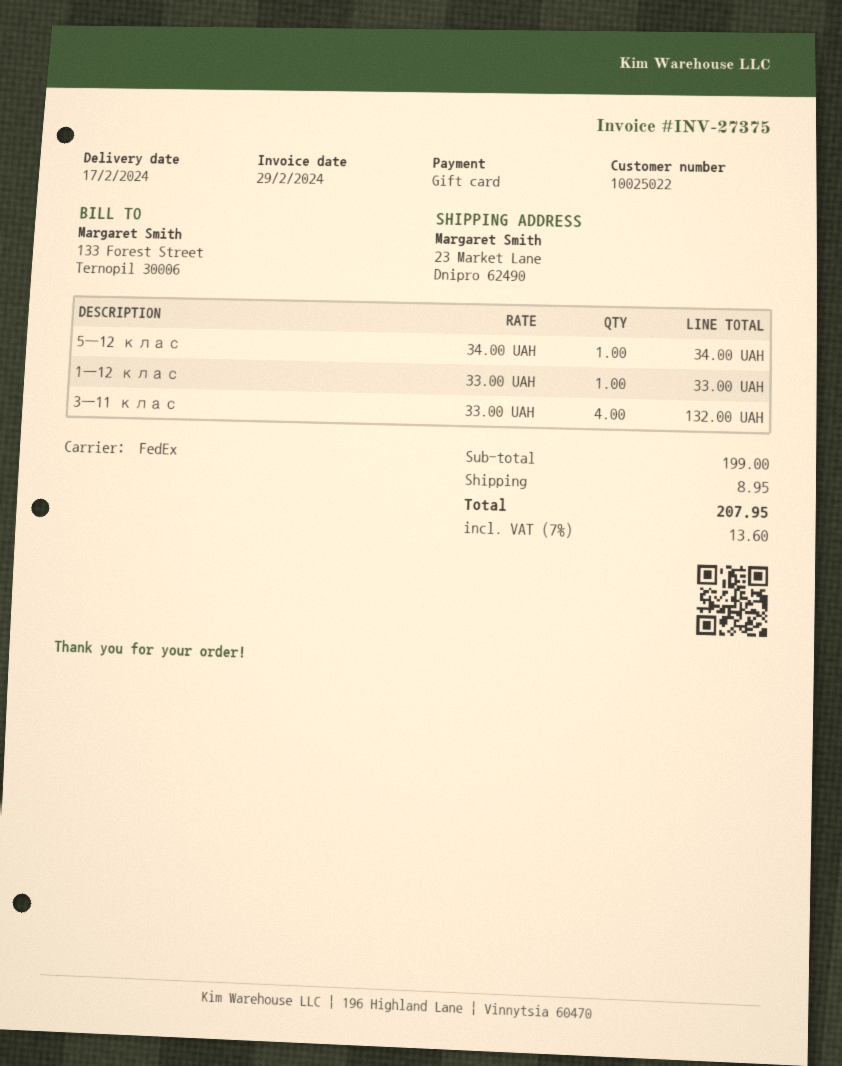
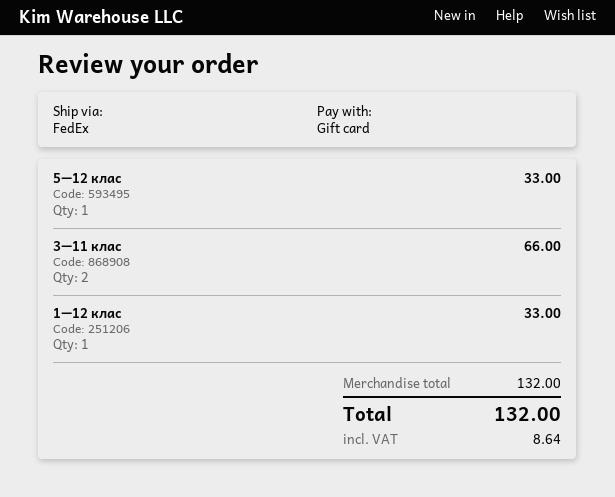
5—12 клас: 1 for 34.00 -> 1 for 33.00
3—11 клас: 4 for 132.00 -> 2 for 66.00
subtotal: 199.00 -> 132.00
shipping: 8.95 -> none
tax: 13.60 -> 8.64
total: 207.95 -> 132.00

